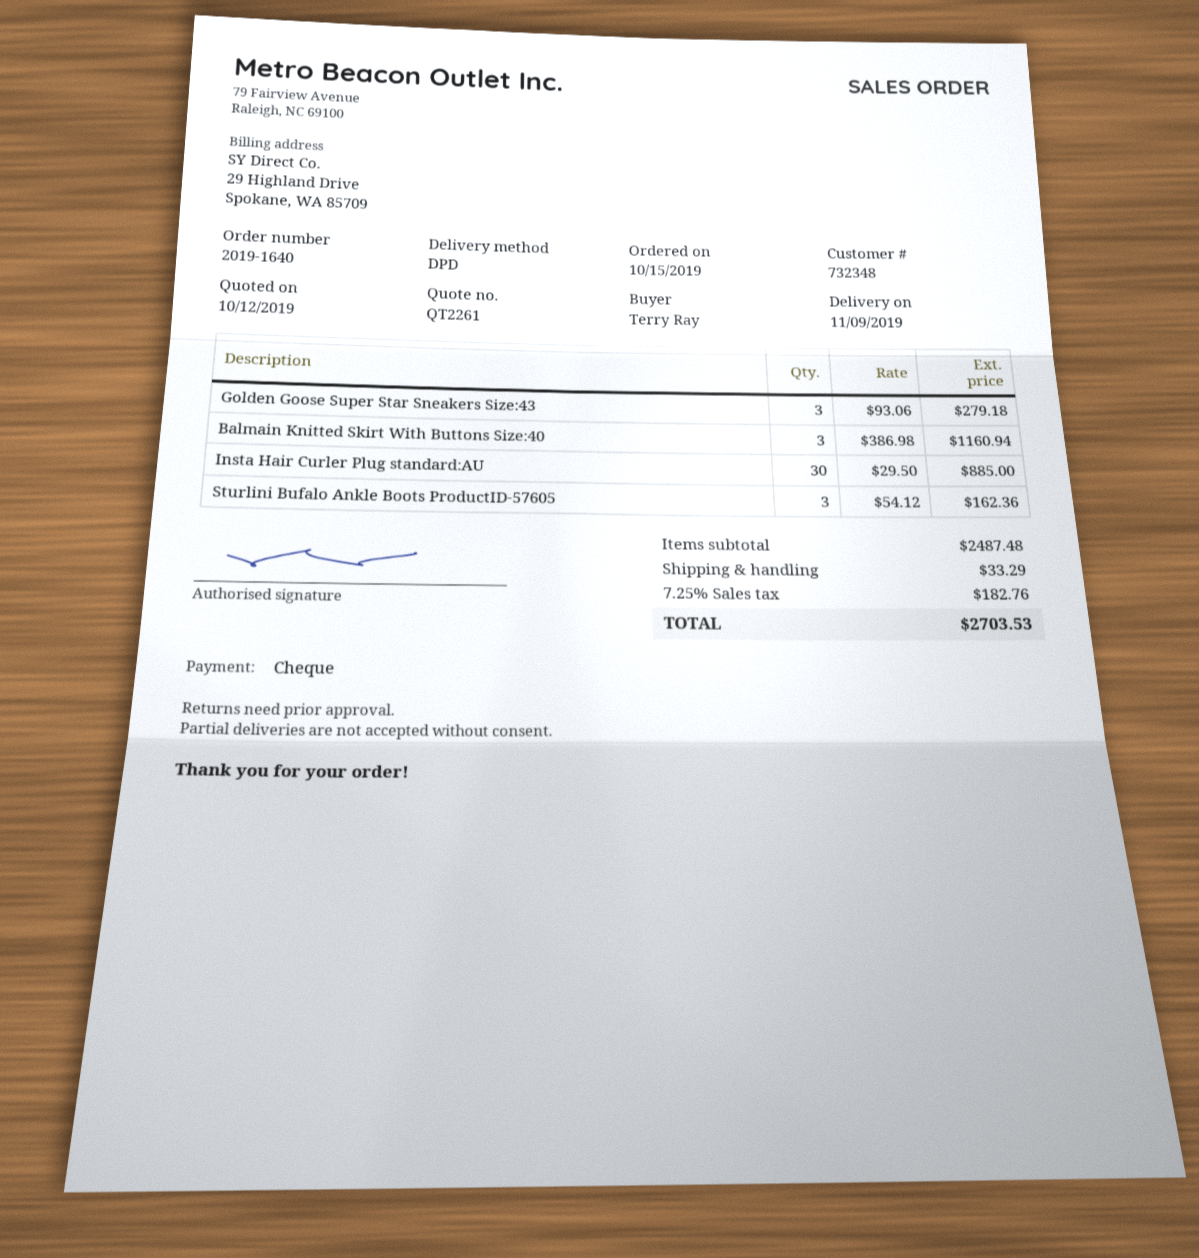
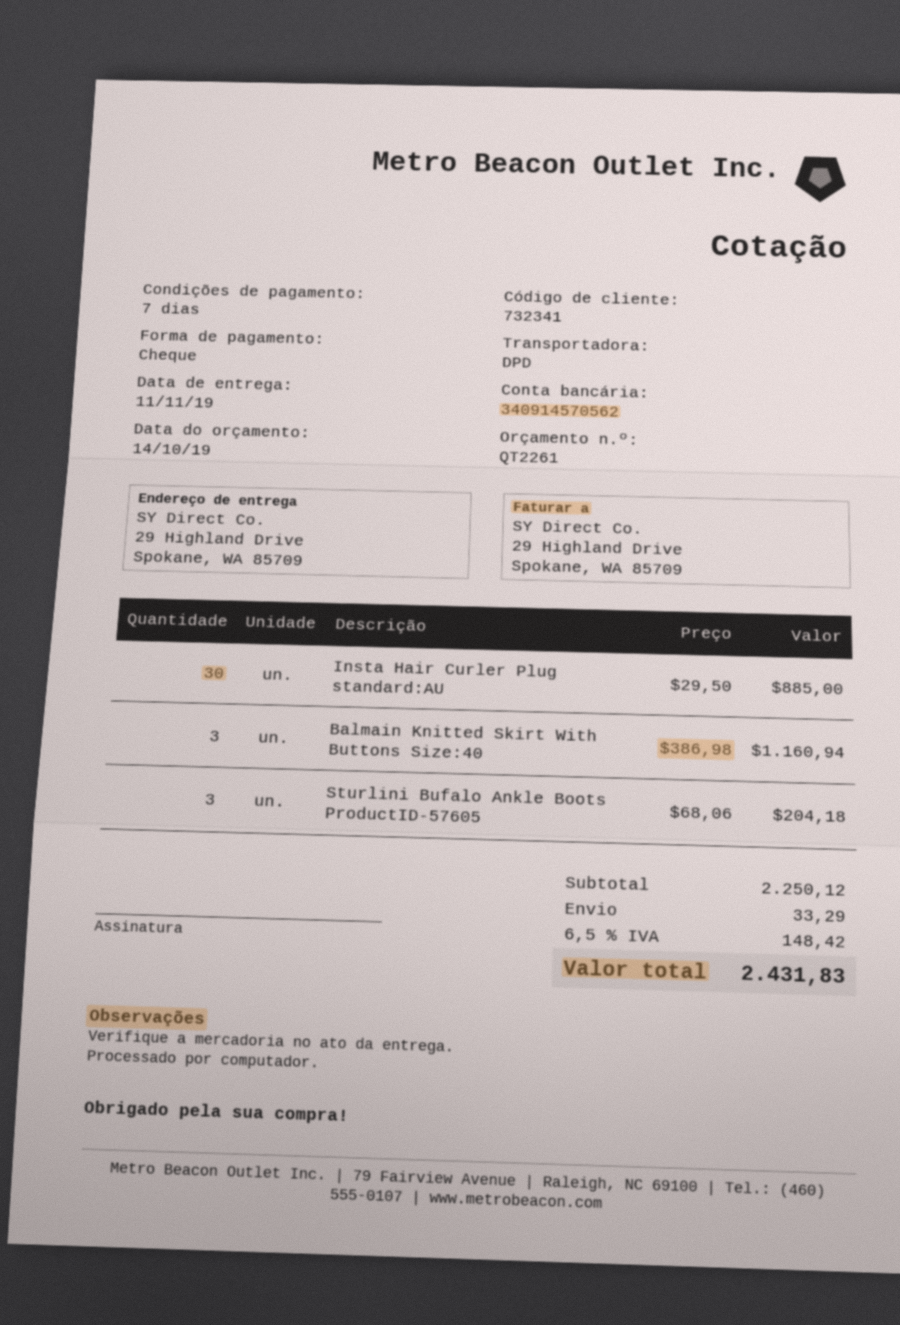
quote date: 2019-10-12 -> 2019-10-14
delivery date: 2019-11-09 -> 2019-11-11
customer number: 732348 -> 732341
Golden Goose Super Star Sneakers Size:43: 3 x 93.06 = 279.18 -> none
Sturlini Bufalo Ankle Boots ProductID-57605: 3 x 54.12 = 162.36 -> 3 x 68.06 = 204.18
subtotal: 2487.48 -> 2250.12
tax: 7.25% = 182.76 -> 6.5% = 148.42
total: 2703.53 -> 2431.83

